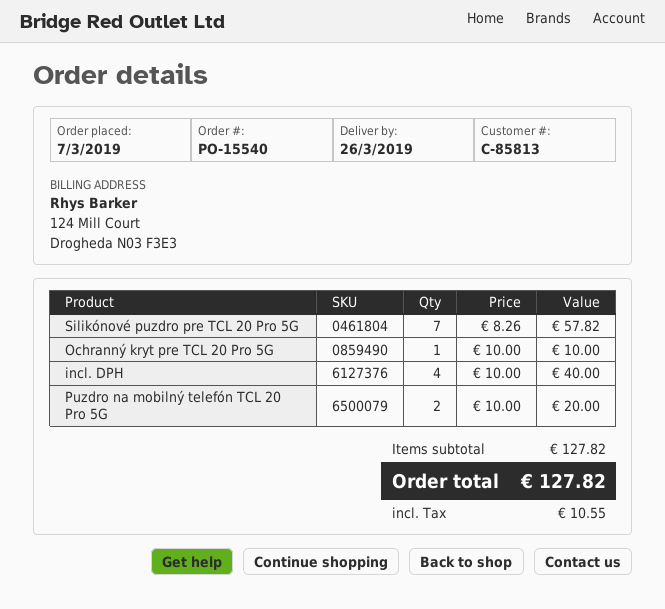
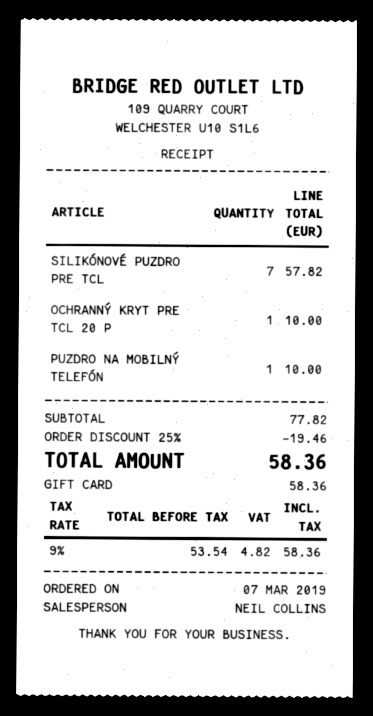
incl. DPH: 4 for 40.00 -> none
Puzdro na mobilný telefón TCL 20 Pro 5G: 2 for 20.00 -> 1 for 10.00
subtotal: 127.82 -> 77.82
discount: none -> 25% = 19.46
tax: 10.55 -> 4.82
total: 127.82 -> 58.36

